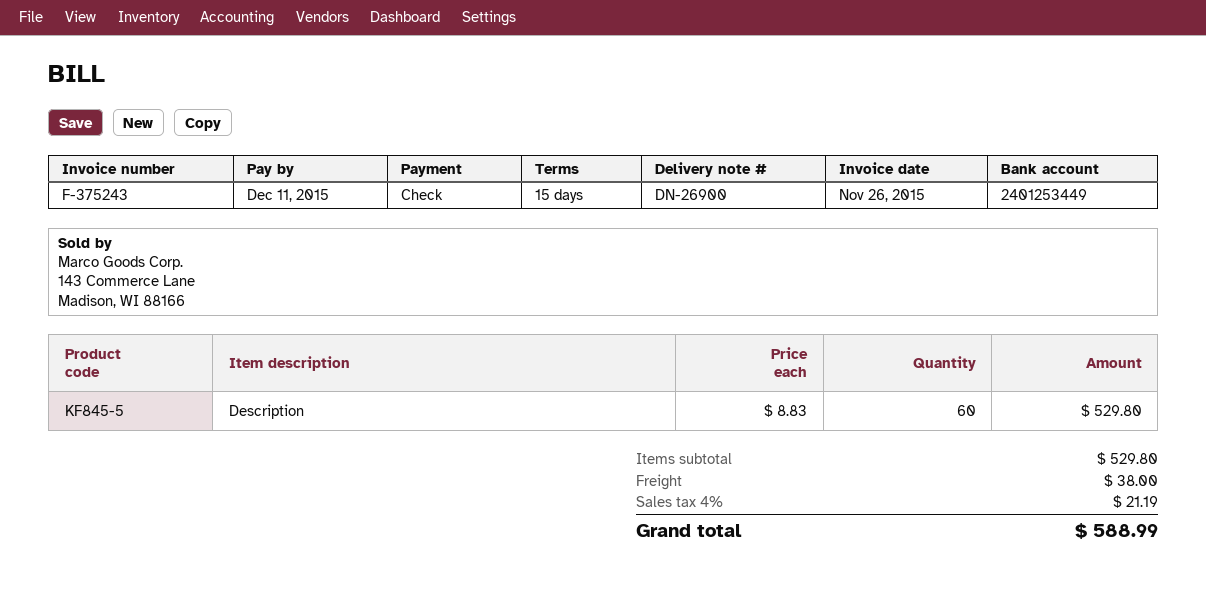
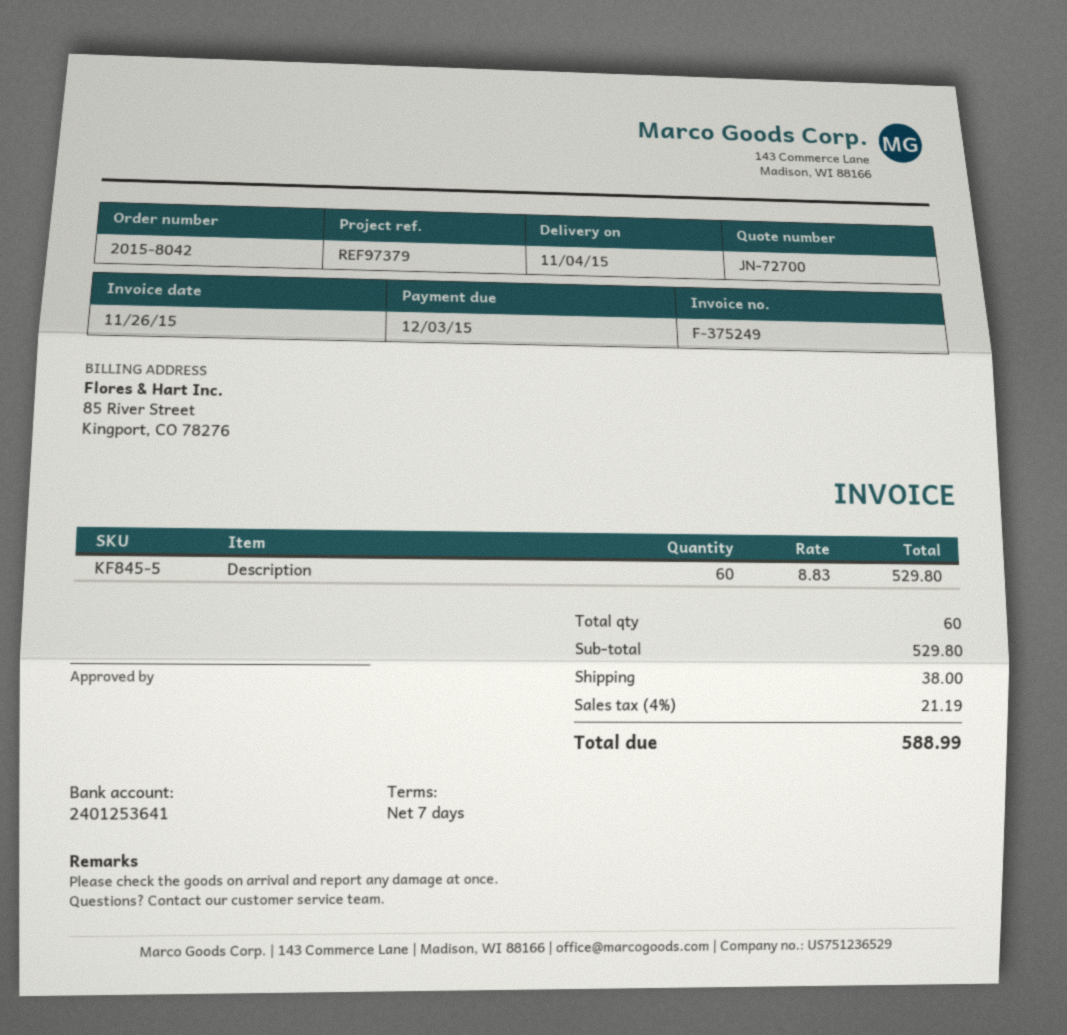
invoice number: F-375243 -> F-375249
payment terms: 15 days -> 7 days
due date: 2015-12-11 -> 2015-12-03
bank account: 2401253449 -> 2401253641

